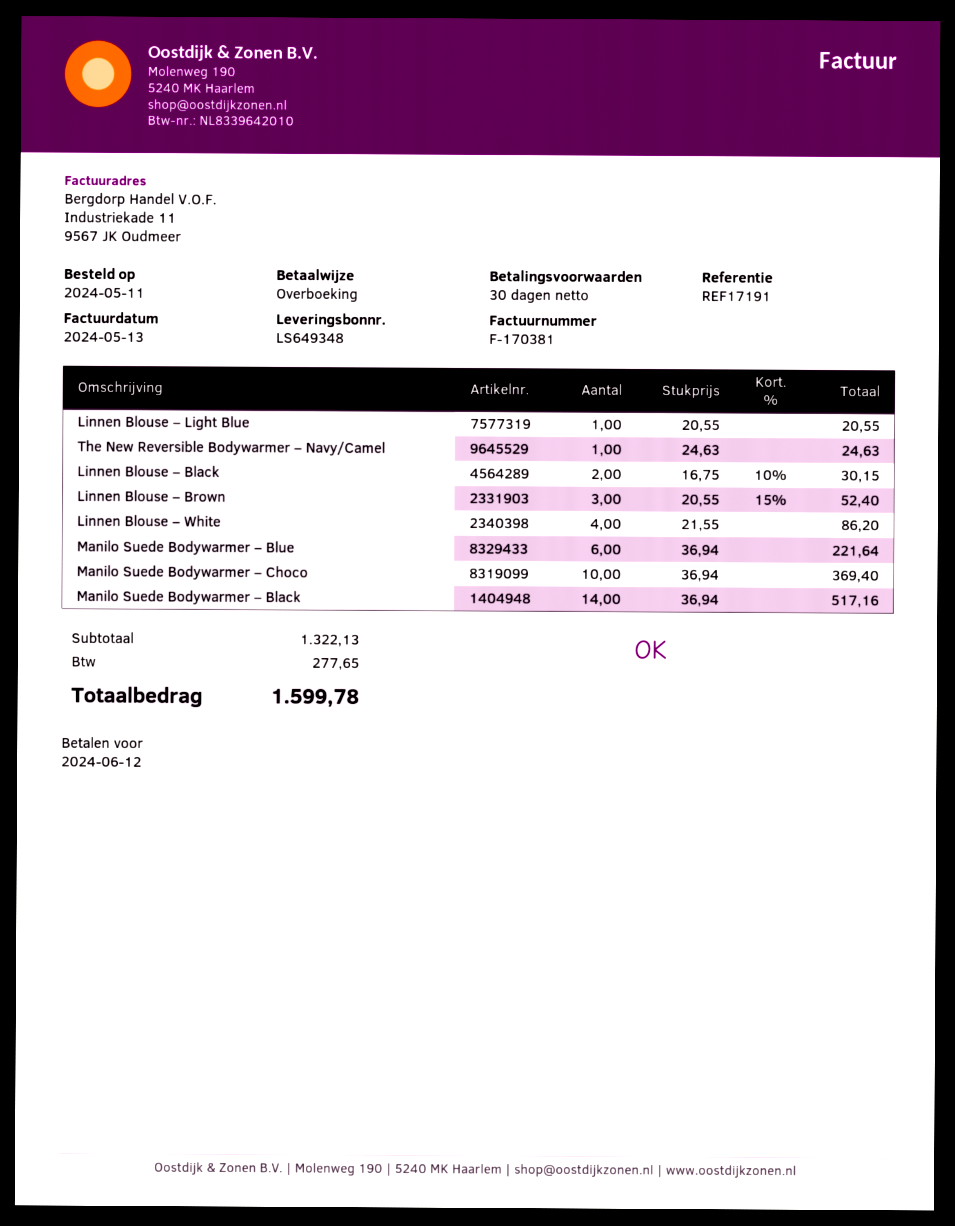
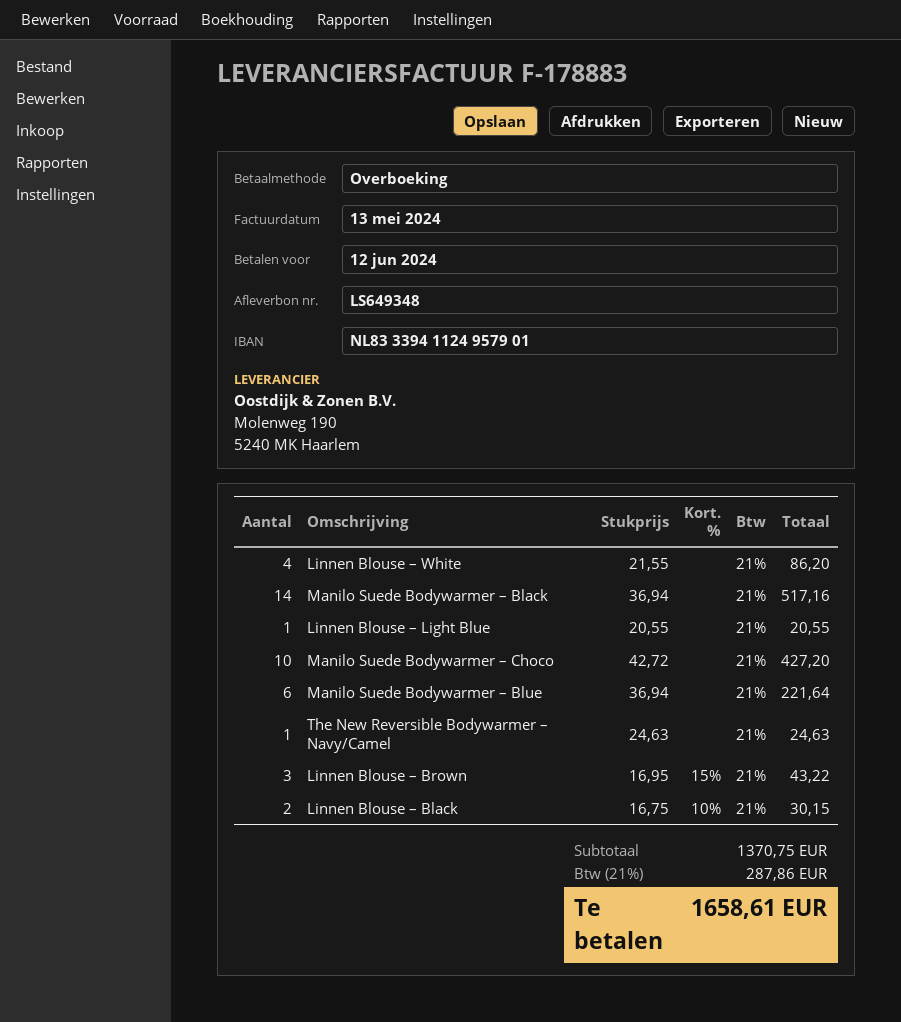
invoice number: F-170381 -> F-178883
Linnen Blouse – Brown: 3 x 20.55 - 15% = 52.40 -> 3 x 16.95 - 15% = 43.22
Manilo Suede Bodywarmer – Choco: 10 x 36.94 = 369.40 -> 10 x 42.72 = 427.20
subtotal: 1322.13 -> 1370.75
tax: 277.65 -> 287.86
total: 1599.78 -> 1658.61

